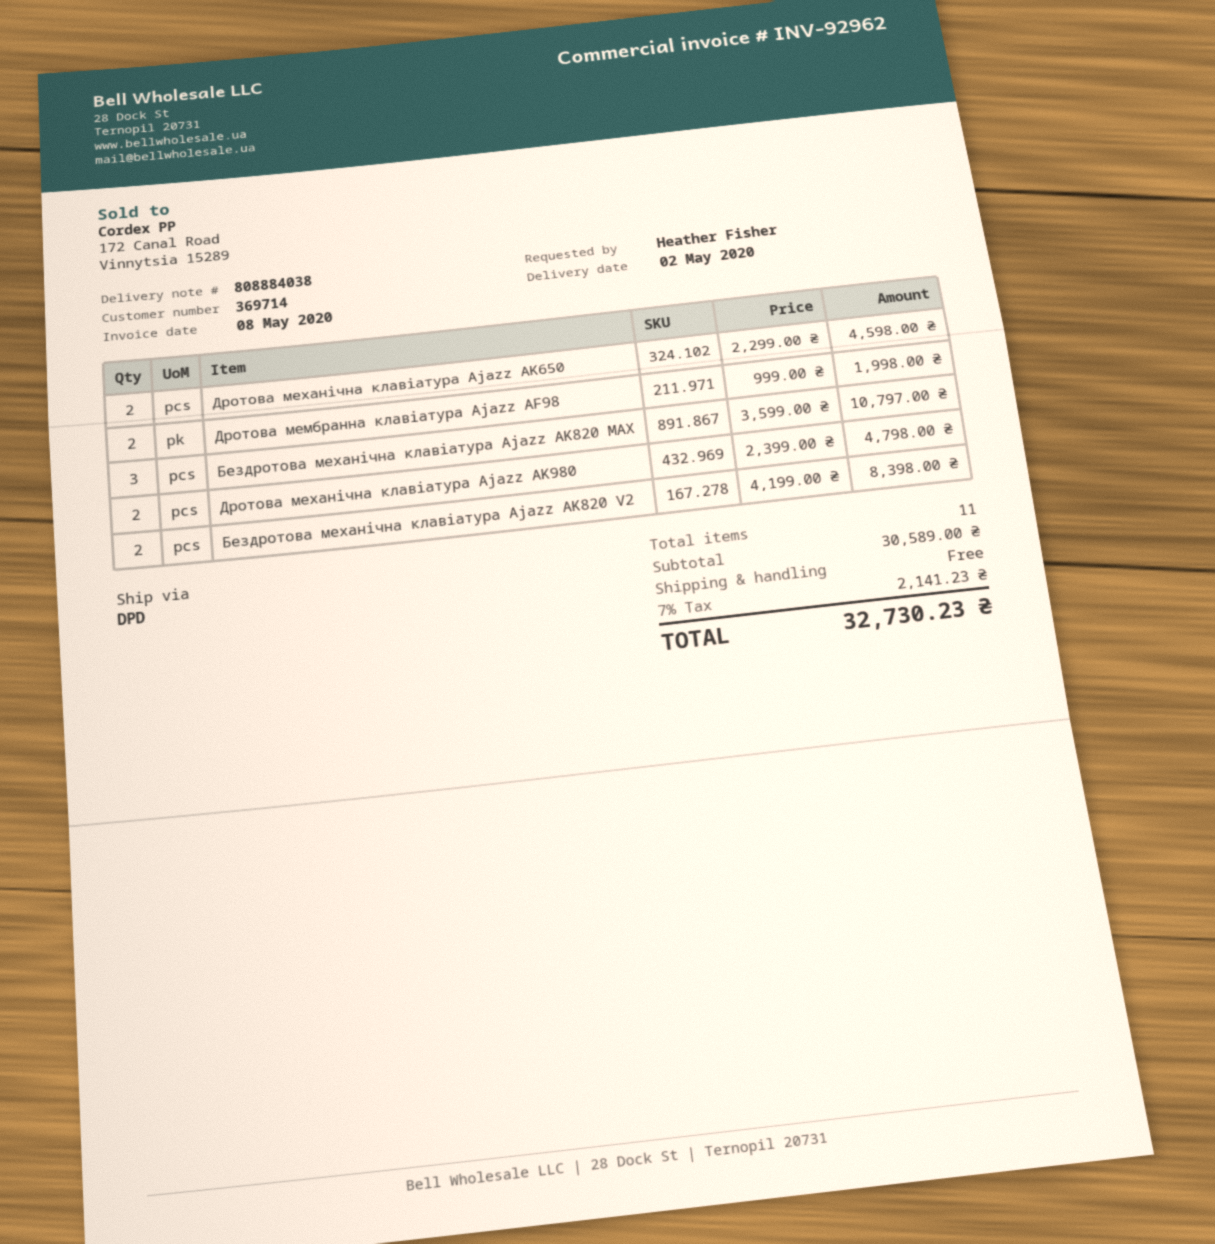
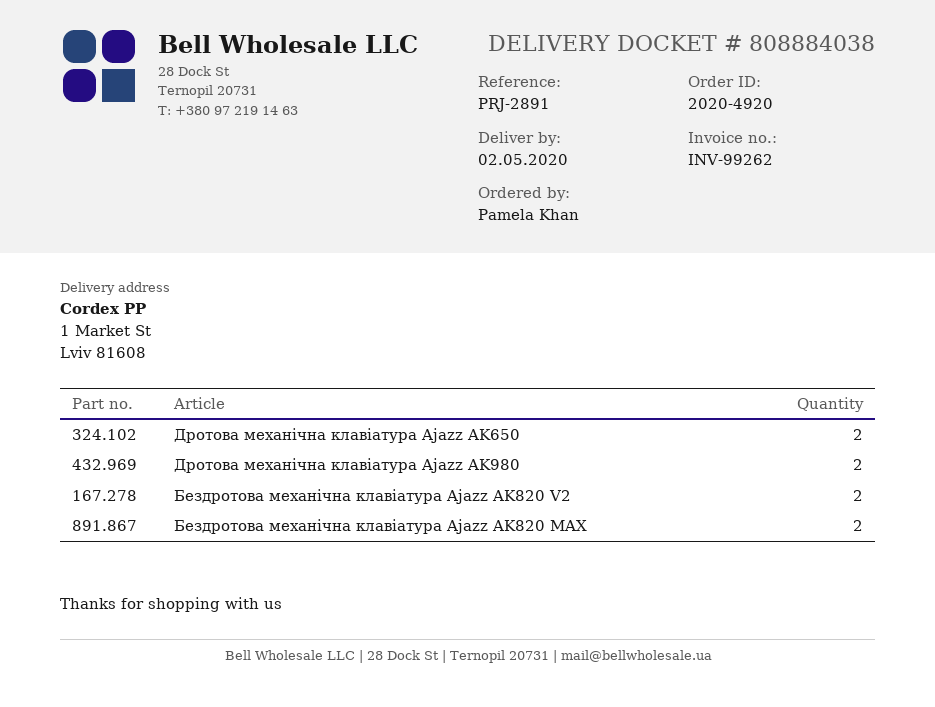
invoice number: INV-92962 -> INV-99262
ordered by: Heather Fisher -> Pamela Khan
Дротова мембранна клавіатура Ajazz AF98: 2 -> none
Бездротова механічна клавіатура Ajazz AK820 MAX: 3 -> 2

